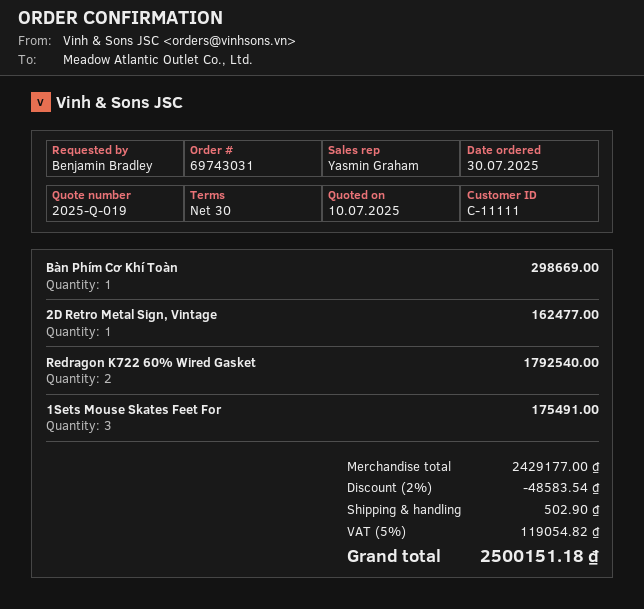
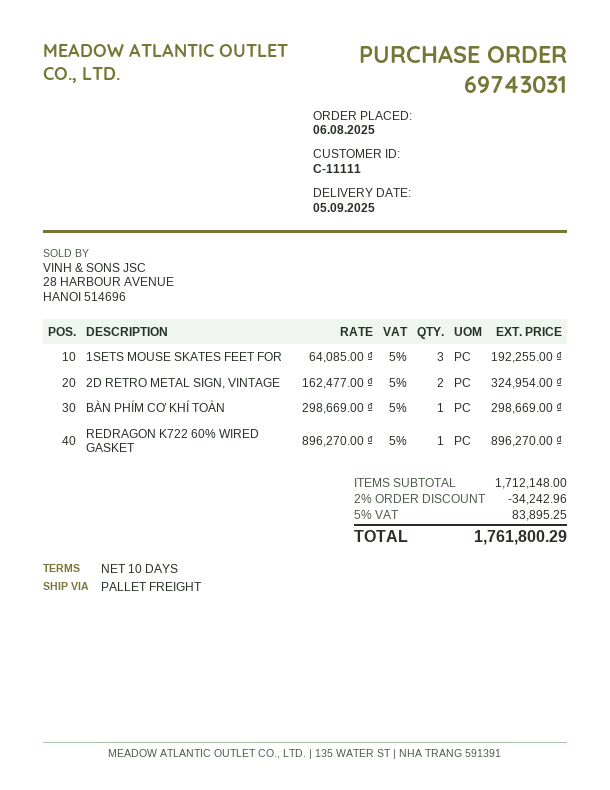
order date: 2025-07-30 -> 2025-08-06
payment terms: 30 days -> 10 days
2D Retro Metal Sign, Vintage: 1 for 162477.00 -> 2 for 324954.00
Redragon K722 60% Wired Gasket: 2 for 1792540.00 -> 1 for 896270.00
1Sets Mouse Skates Feet For: 3 for 175491.00 -> 3 for 192255.00
subtotal: 2429177.00 -> 1712148.00
discount: 2% = 48583.54 -> 2% = 34242.96
shipping: 502.90 -> none
tax: 5% = 119054.82 -> 5% = 83895.25
total: 2500151.18 -> 1761800.29

